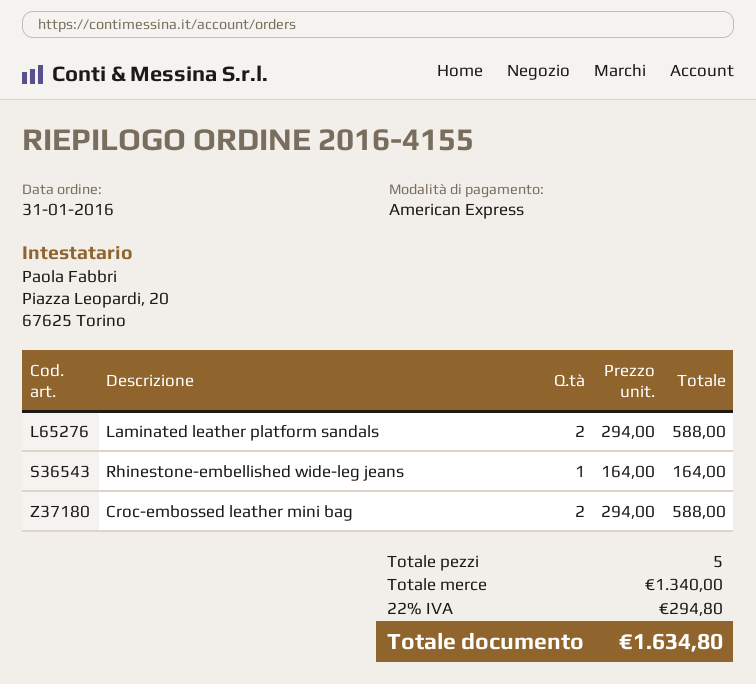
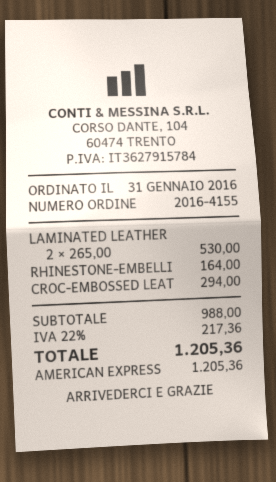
Laminated leather platform sandals: 2 x 294.00 = 588.00 -> 2 x 265.00 = 530.00
Croc-embossed leather mini bag: 2 x 294.00 = 588.00 -> 1 x 294.00 = 294.00
subtotal: 1340.00 -> 988.00
tax: 22% = 294.80 -> 22% = 217.36
total: 1634.80 -> 1205.36

